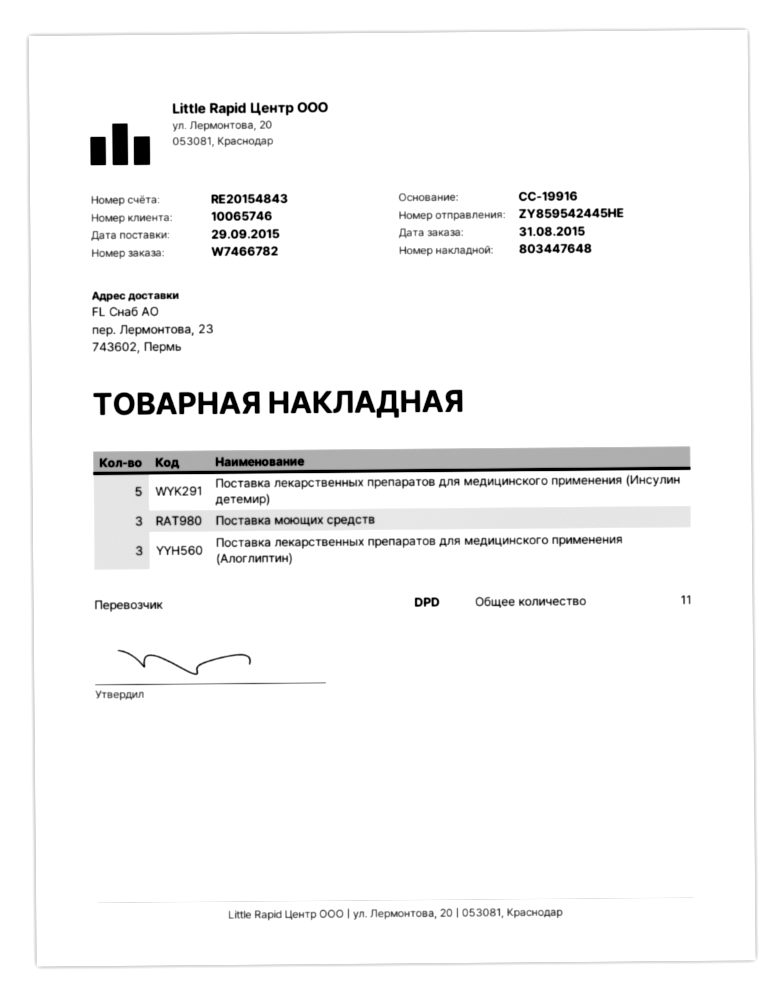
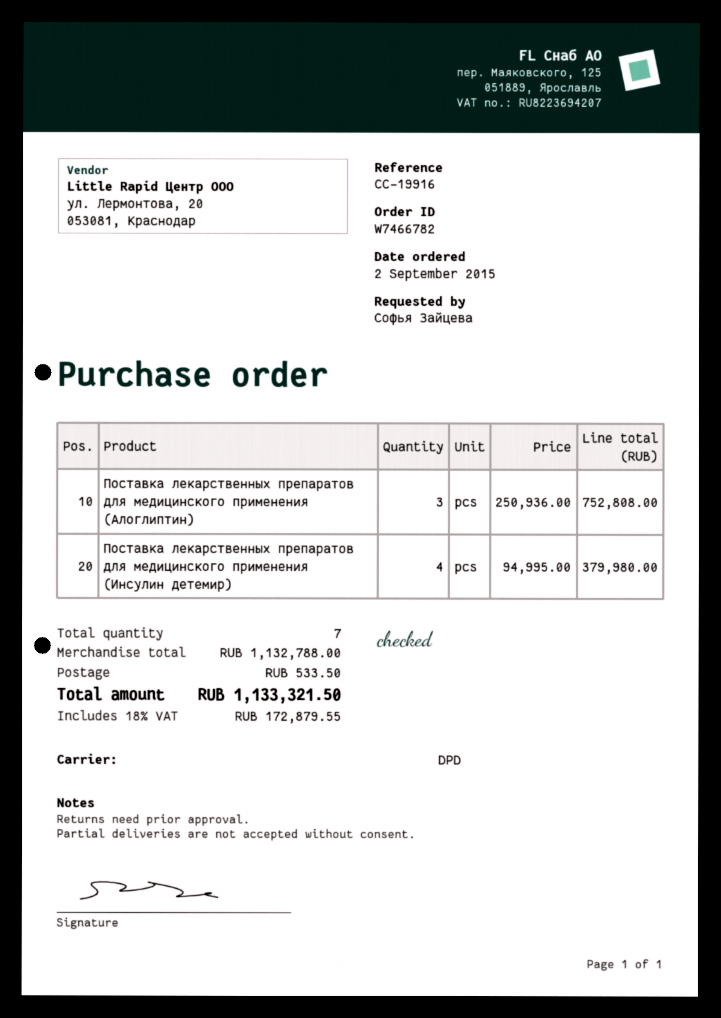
order date: 2015-08-31 -> 2015-09-02
Поставка лекарственных препаратов для медицинского применения (Инсулин детемир): 5 -> 4
Поставка моющих средств: 3 -> none
total quantity: 11 -> 7

